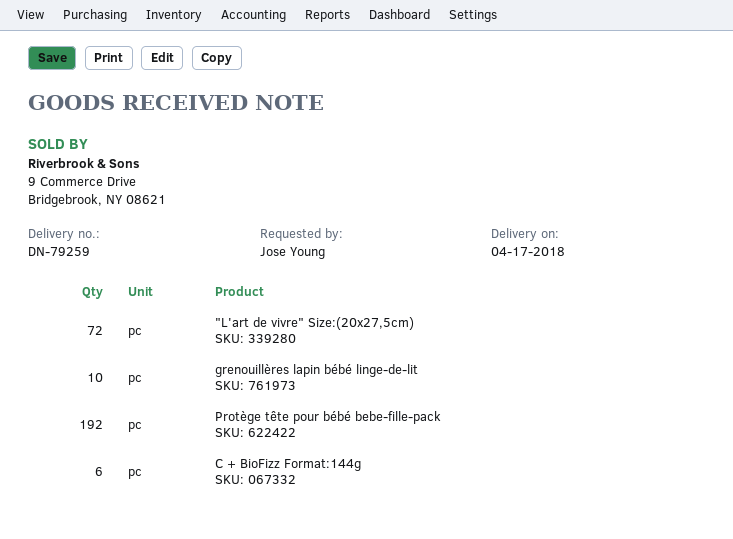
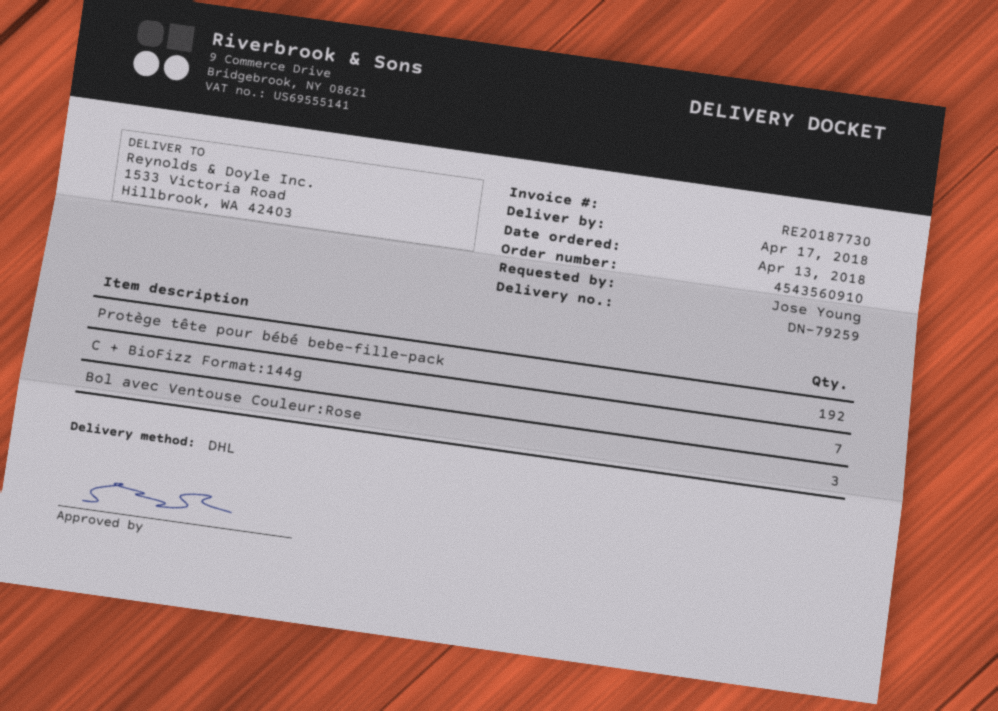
"L'art de vivre" Size:(20x27,5cm): 72 -> none
grenouillères lapin bébé linge-de-lit: 10 -> none
C + BioFizz Format:144g: 6 -> 7
Bol avec Ventouse Couleur:Rose: none -> 3

